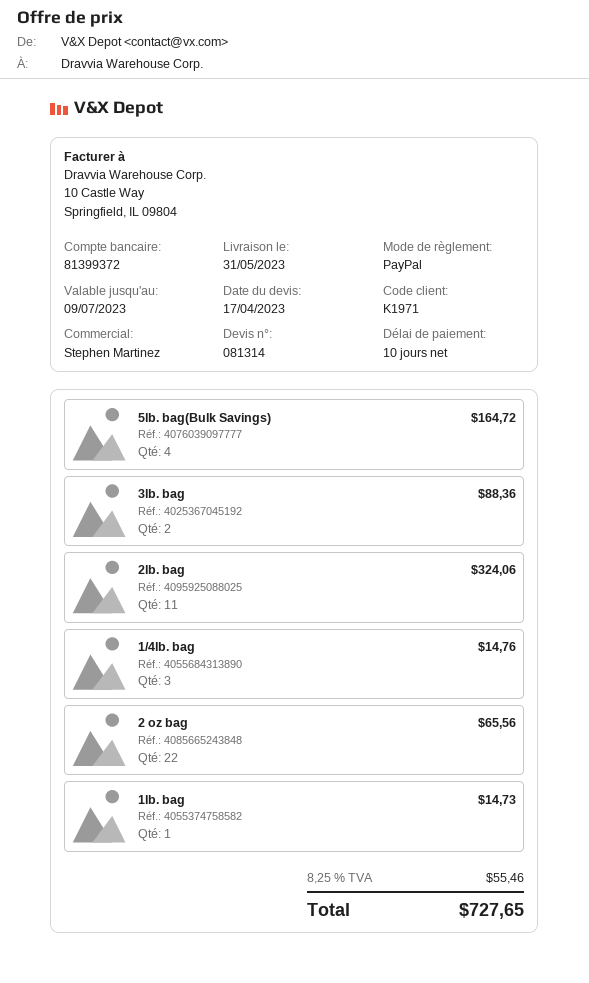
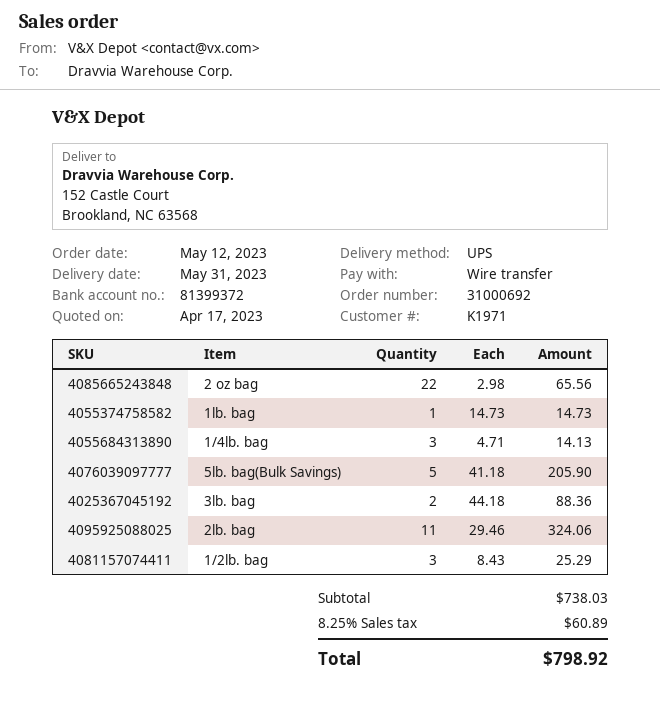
payment method: PayPal -> bank transfer
5lb. bag(Bulk Savings): 4 for 164.72 -> 5 for 205.90
1/4lb. bag: 3 for 14.76 -> 3 for 14.13
1/2lb. bag: none -> 3 for 25.29
tax: 8.25% = 55.46 -> 8.25% = 60.89
total: 727.65 -> 798.92

